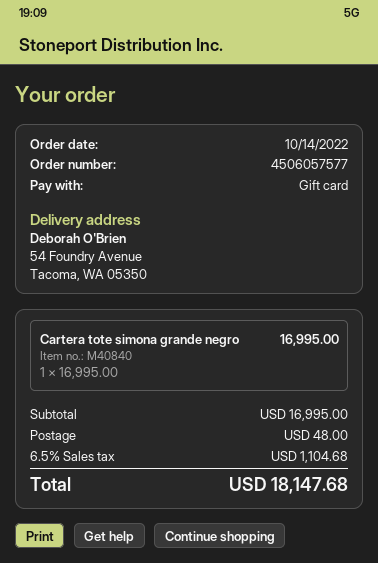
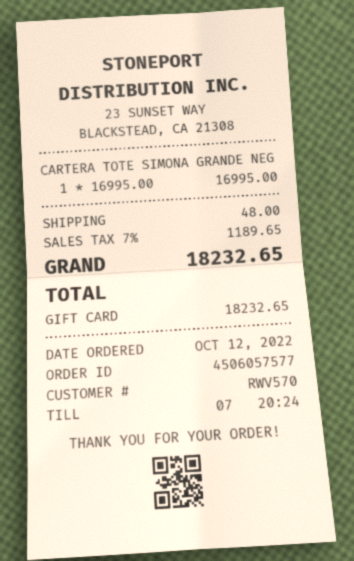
order date: 2022-10-14 -> 2022-10-12
tax: 6.5% = 1104.68 -> 7% = 1189.65
total: 18147.68 -> 18232.65

